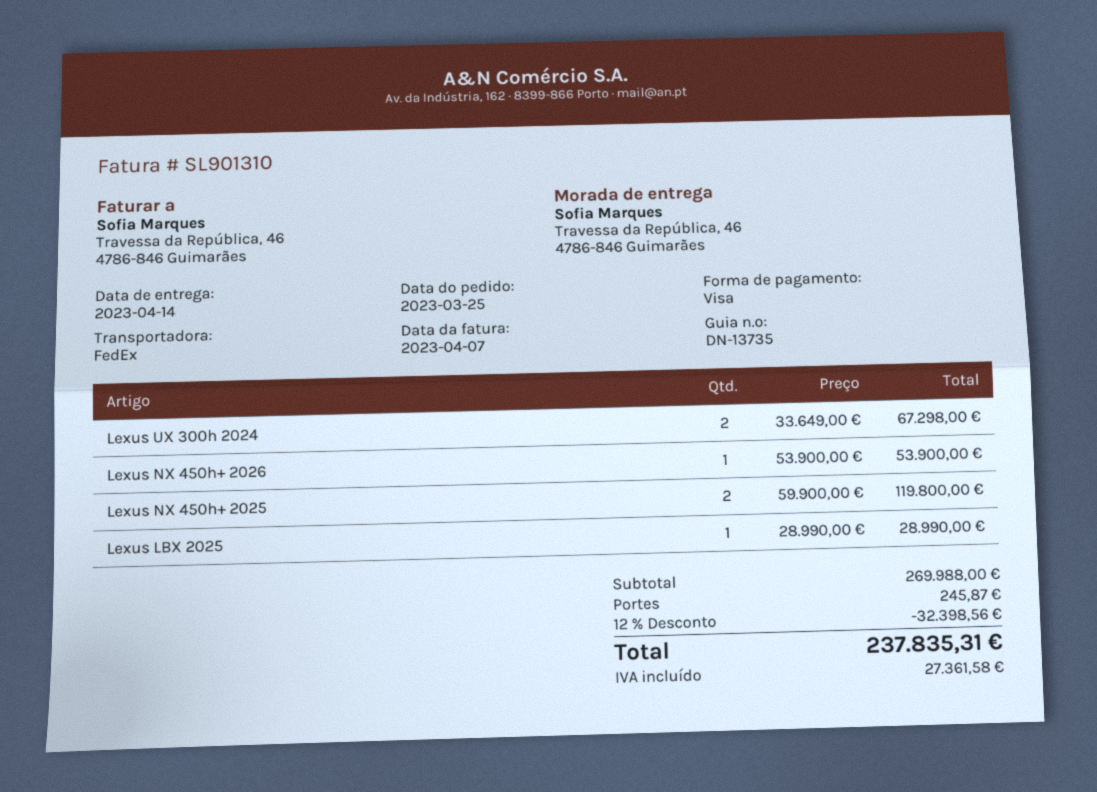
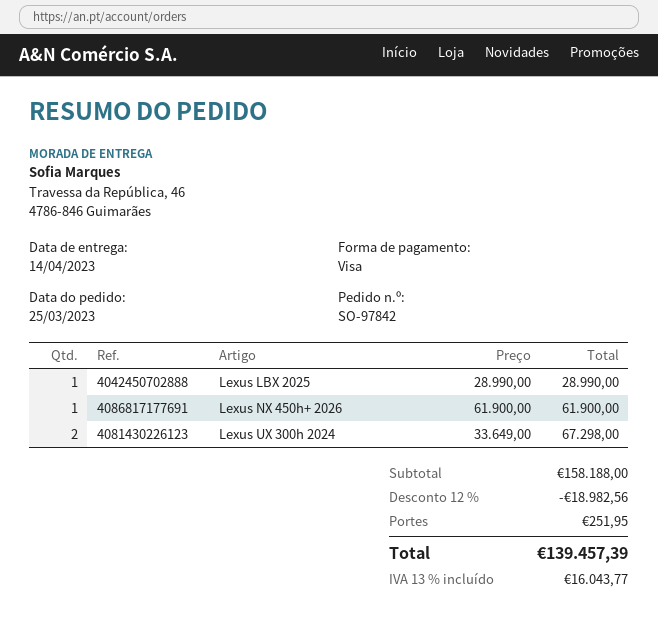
Lexus NX 450h+ 2026: 1 x 53900.00 = 53900.00 -> 1 x 61900.00 = 61900.00
Lexus NX 450h+ 2025: 2 x 59900.00 = 119800.00 -> none
subtotal: 269988.00 -> 158188.00
discount: 12% = 32398.56 -> 12% = 18982.56
shipping: 245.87 -> 251.95
tax: 27361.58 -> 16043.77
total: 237835.31 -> 139457.39

